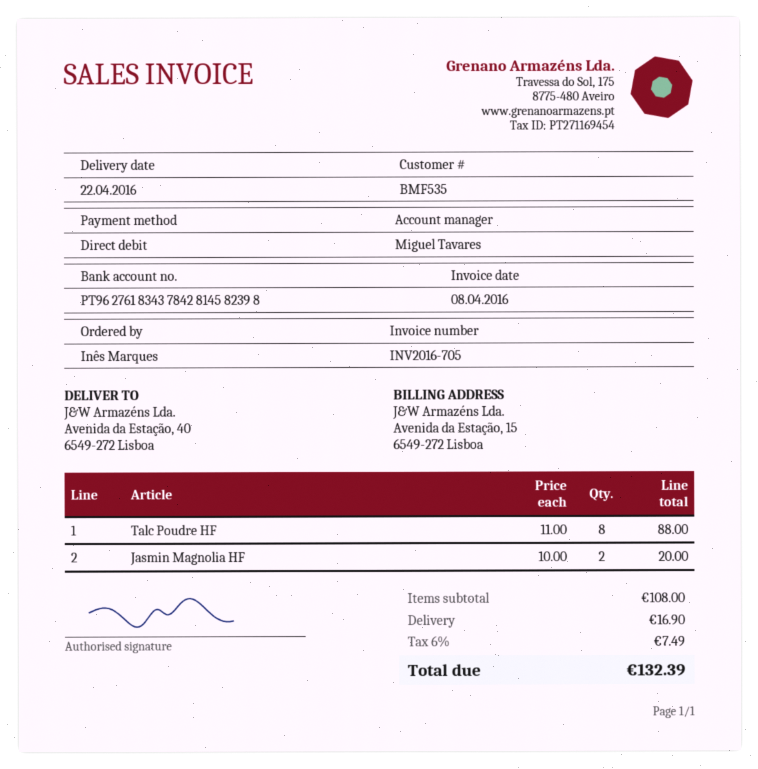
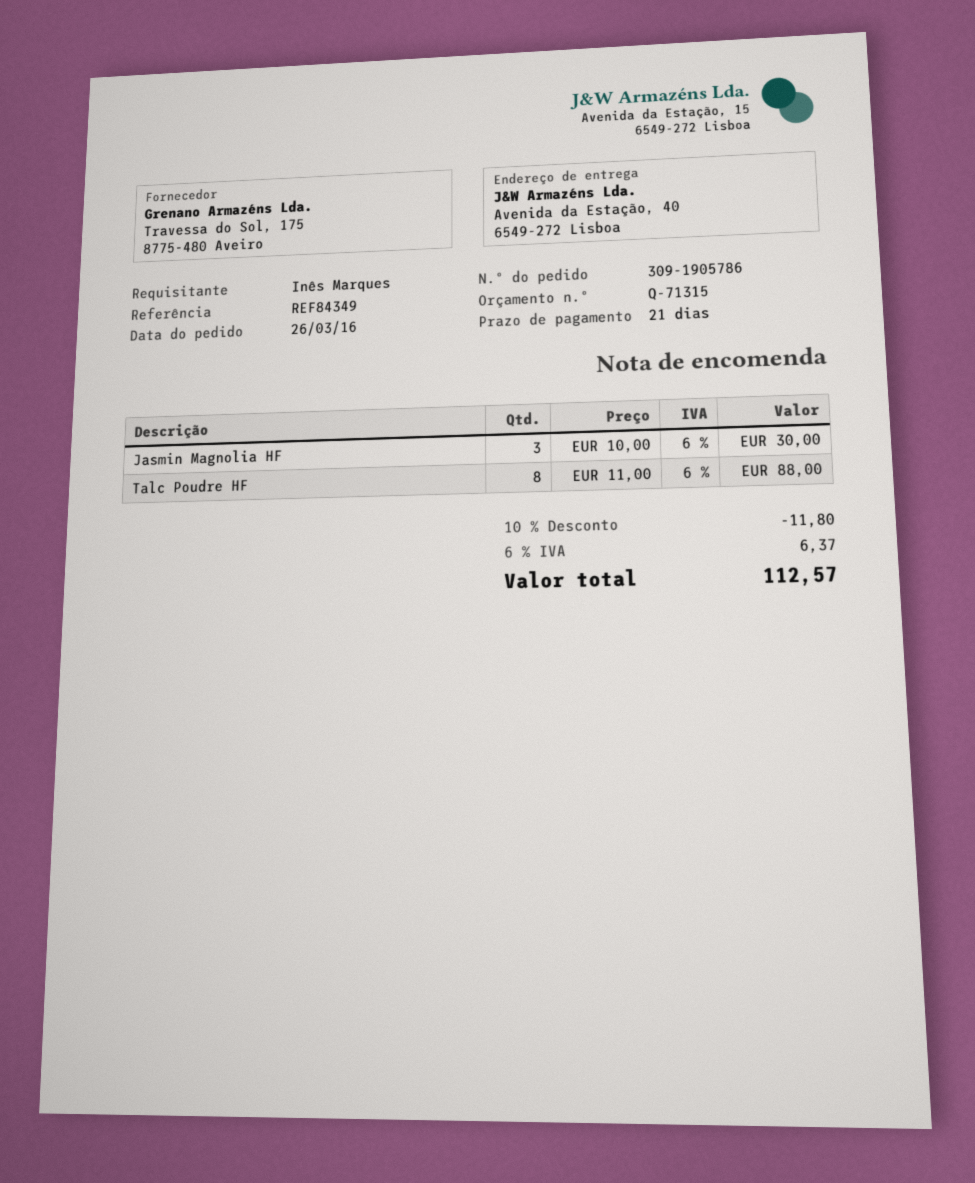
Jasmin Magnolia HF: 2 x 10.00 = 20.00 -> 3 x 10.00 = 30.00
discount: none -> 10% = 11.80
shipping: 16.90 -> none
tax: 6% = 7.49 -> 6% = 6.37
total: 132.39 -> 112.57

